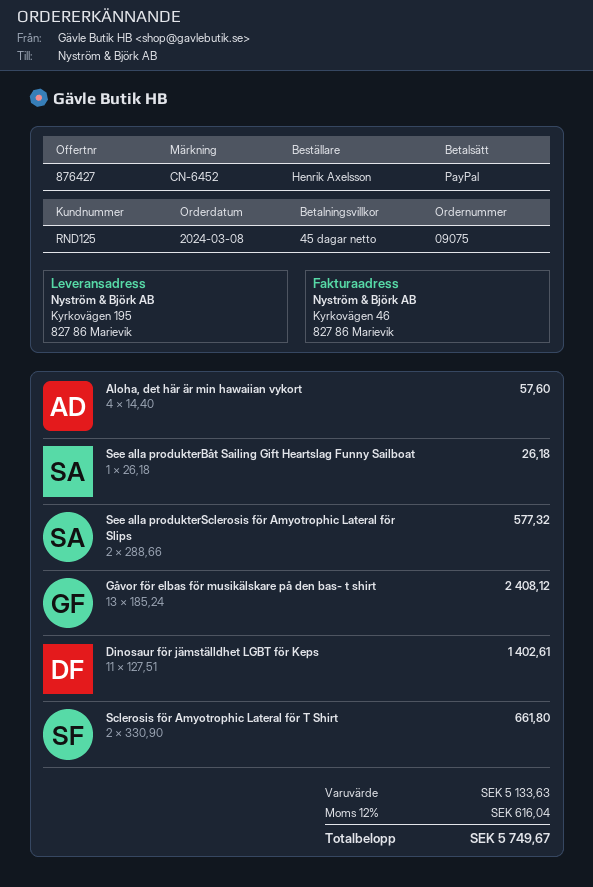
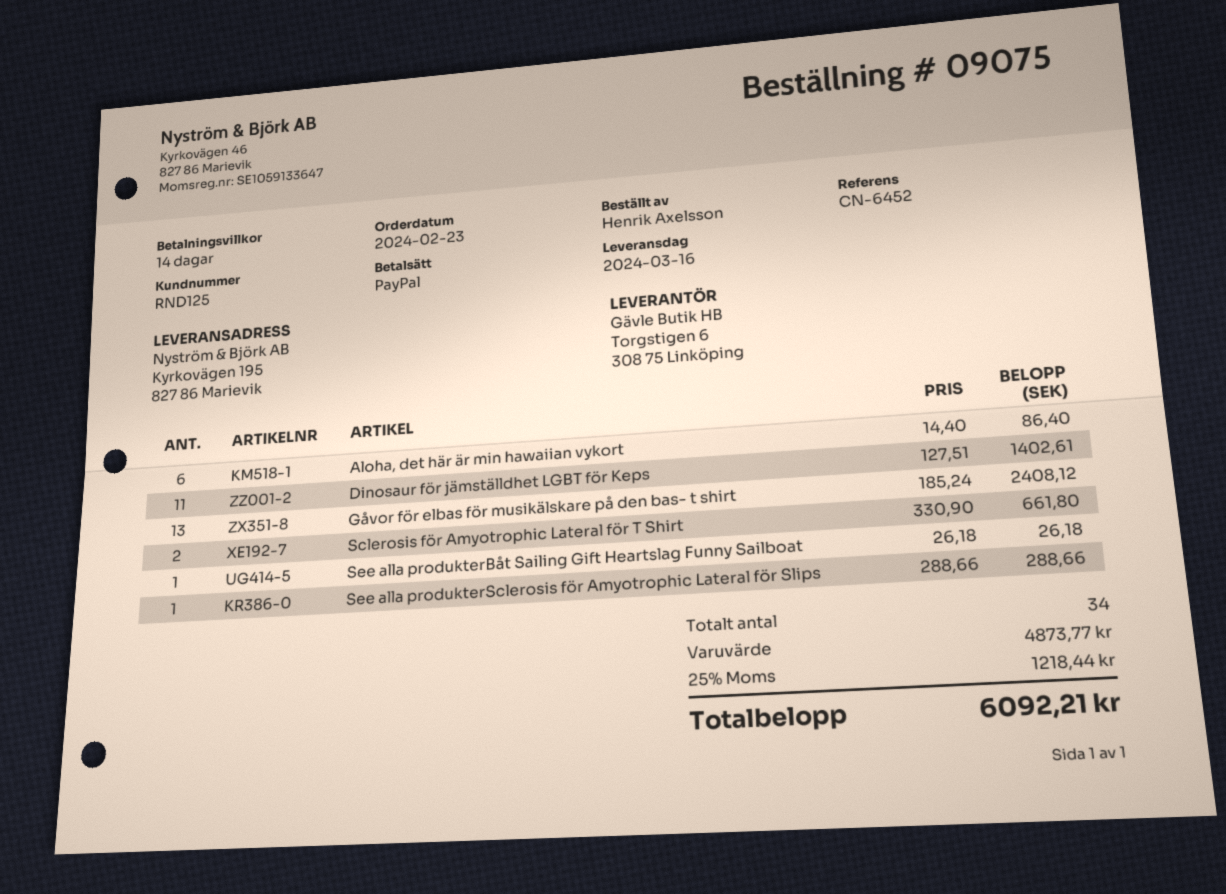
order date: 2024-03-08 -> 2024-02-23
payment terms: 45 days -> 14 days
Aloha, det här är min hawaiian vykort: 4 x 14.40 = 57.60 -> 6 x 14.40 = 86.40
See alla produkterSclerosis för Amyotrophic Lateral för Slips: 2 x 288.66 = 577.32 -> 1 x 288.66 = 288.66
subtotal: 5133.63 -> 4873.77
tax: 12% = 616.04 -> 25% = 1218.44
total: 5749.67 -> 6092.21

